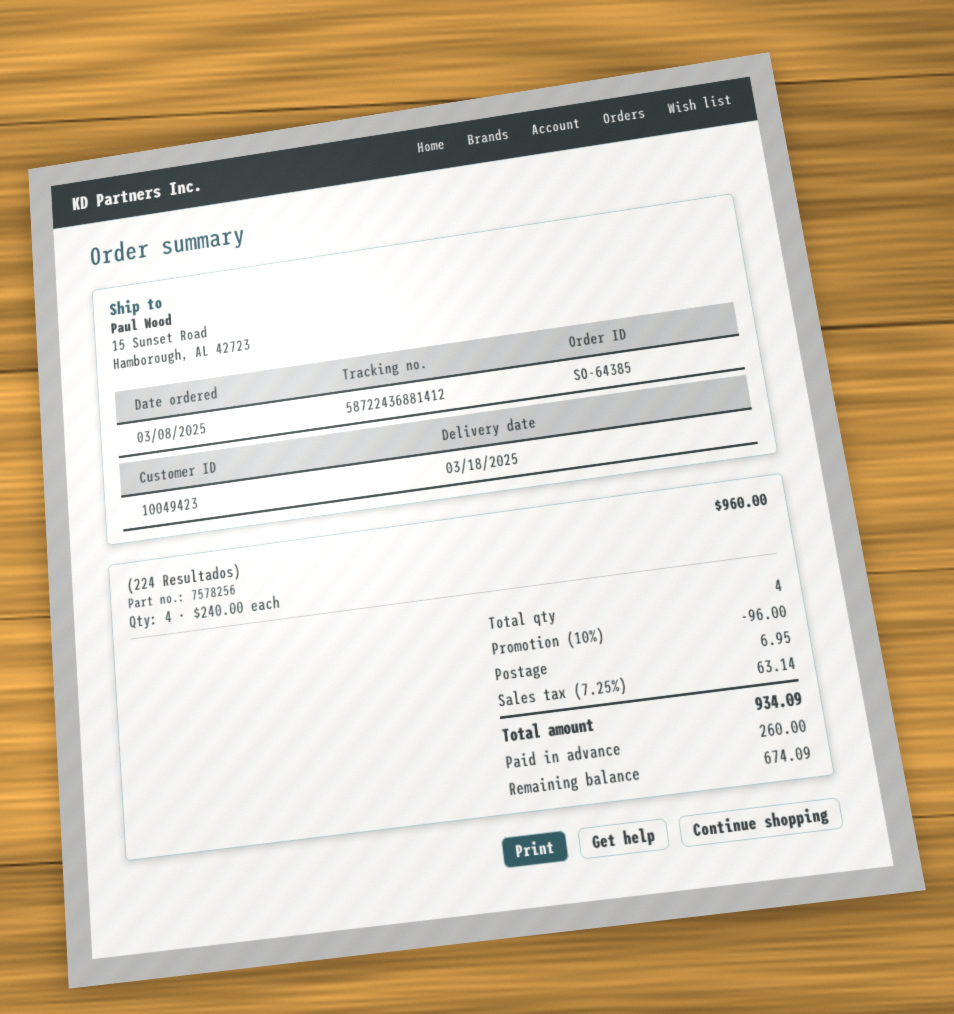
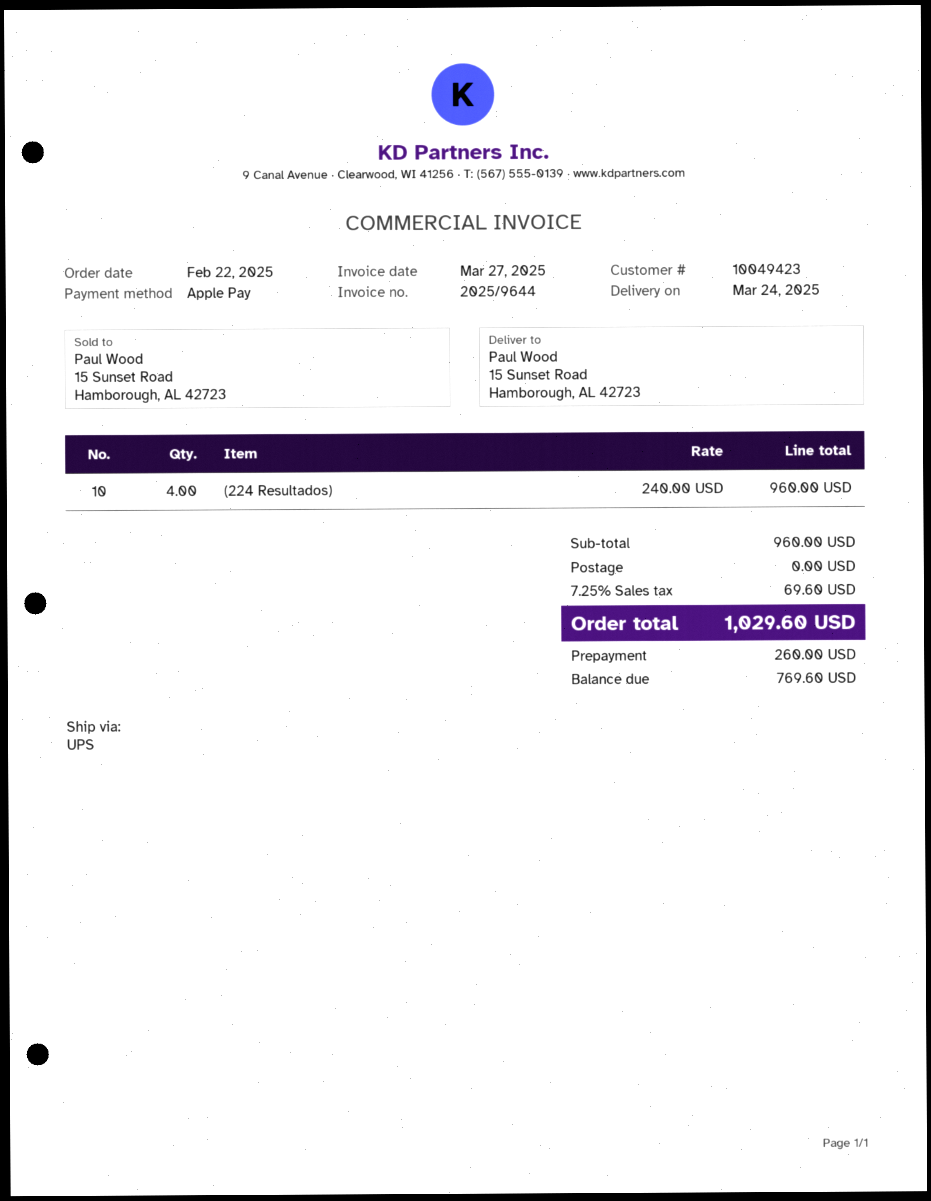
order date: 2025-03-08 -> 2025-02-22
delivery date: 2025-03-18 -> 2025-03-24
discount: 10% = 96.00 -> none
shipping: 6.95 -> 0.00
tax: 7.25% = 63.14 -> 7.25% = 69.60
total: 934.09 -> 1029.60
balance: 674.09 -> 769.60

